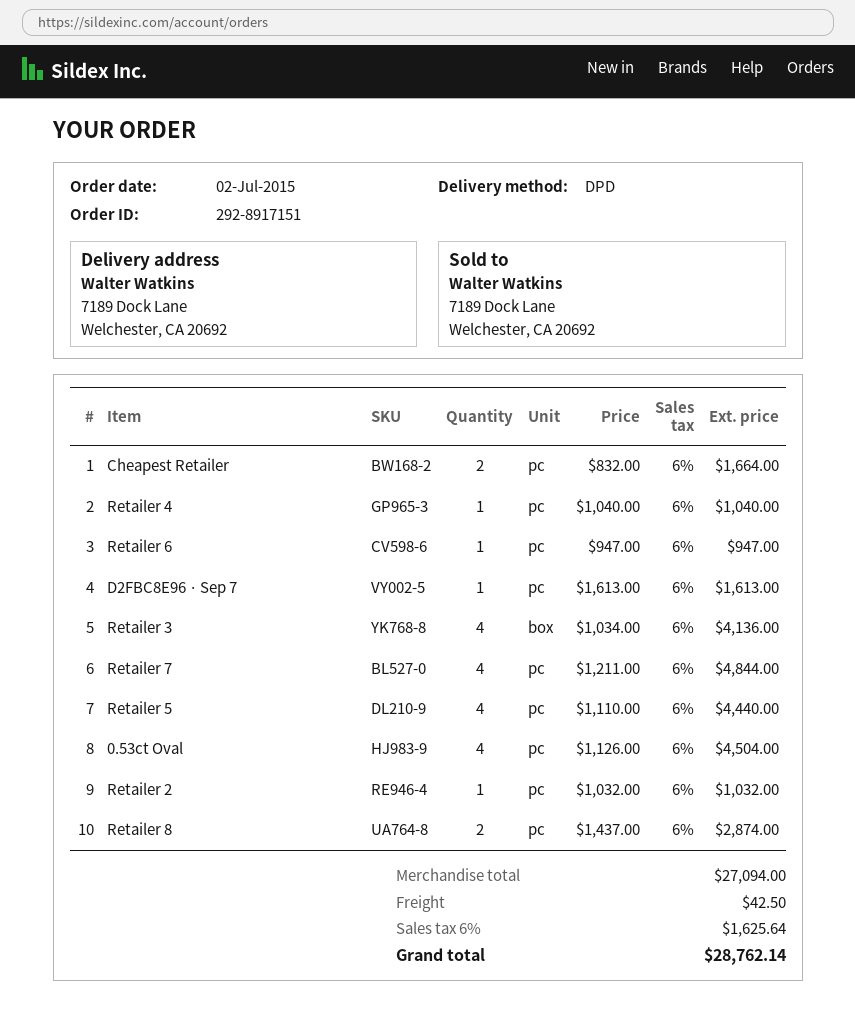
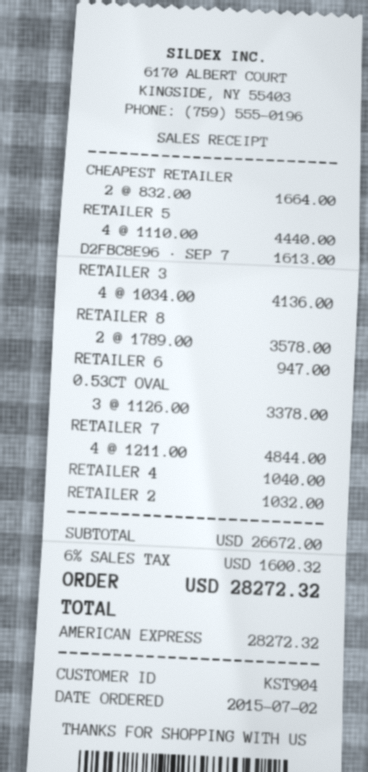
0.53ct Oval: 4 x 1126.00 = 4504.00 -> 3 x 1126.00 = 3378.00
Retailer 8: 2 x 1437.00 = 2874.00 -> 2 x 1789.00 = 3578.00
subtotal: 27094.00 -> 26672.00
shipping: 42.50 -> none
tax: 6% = 1625.64 -> 6% = 1600.32
total: 28762.14 -> 28272.32

